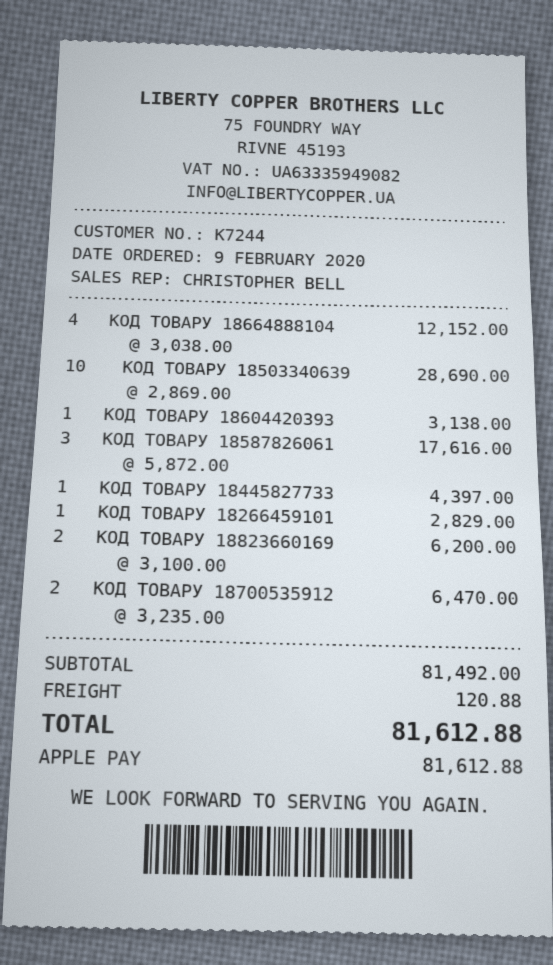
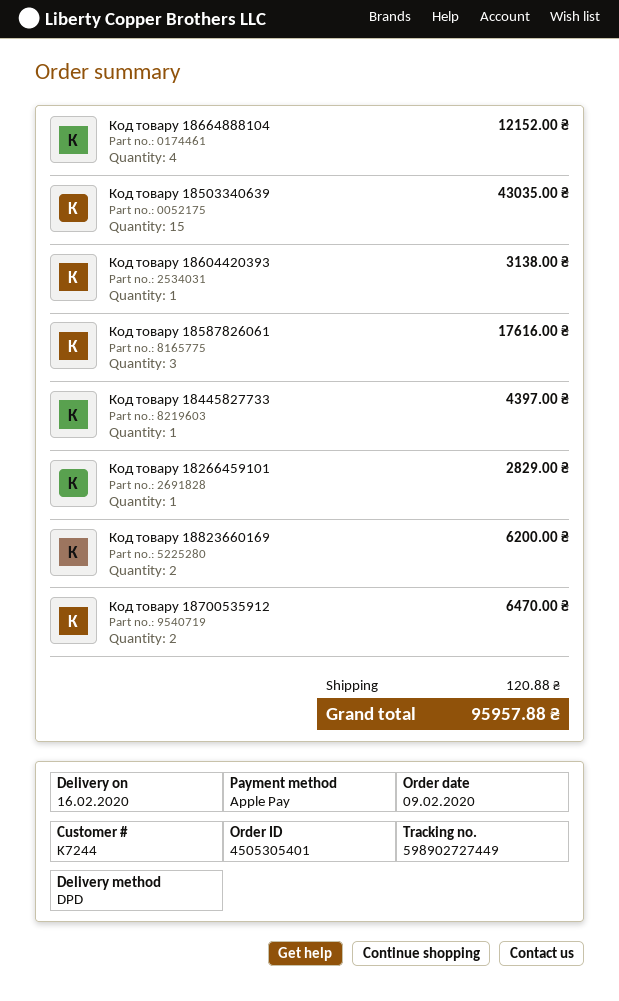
КОД ТОВАРУ 18503340639: 10 for 28690.00 -> 15 for 43035.00
total: 81612.88 -> 95957.88

